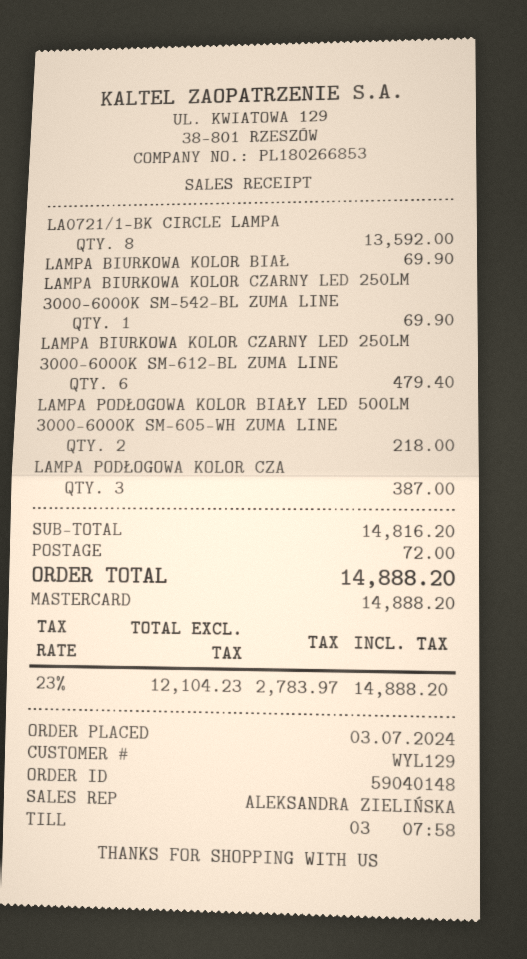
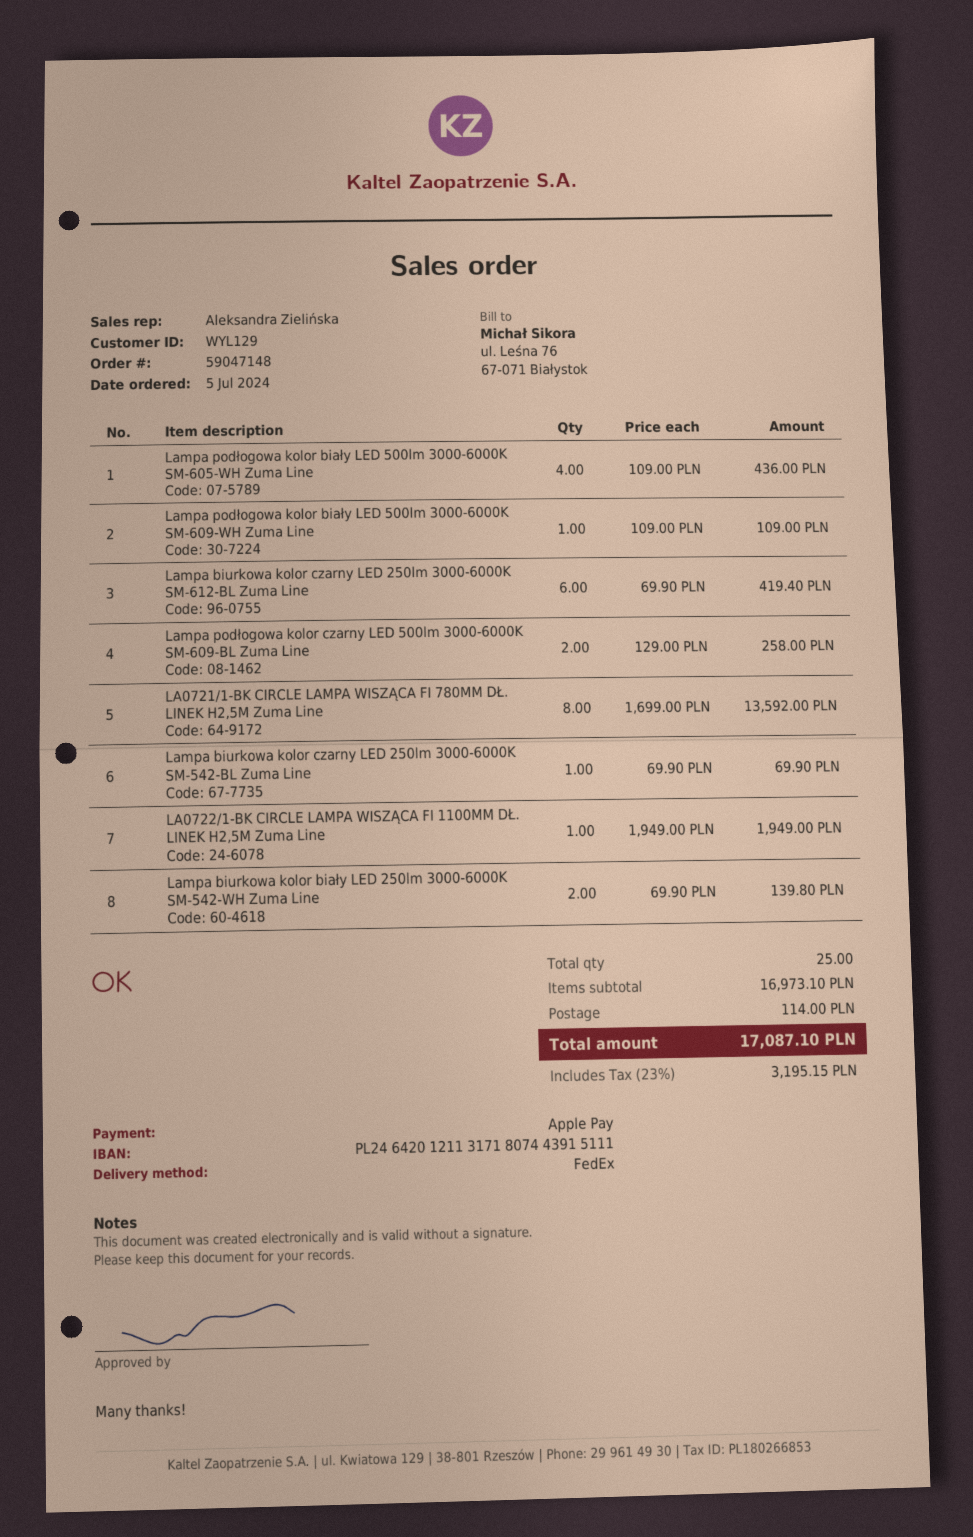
order number: 59040148 -> 59047148
order date: 2024-07-03 -> 2024-07-05
payment method: Mastercard -> Apple Pay
LAMPA BIURKOWA KOLOR BIAŁ: 1 for 69.90 -> 2 for 139.80
LAMPA BIURKOWA KOLOR CZARNY LED 250LM 3000-6000K SM-612-BL ZUMA LINE: 6 for 479.40 -> 6 for 419.40
LAMPA PODŁOGOWA KOLOR BIAŁY LED 500LM 3000-6000K SM-605-WH ZUMA LINE: 2 for 218.00 -> 4 for 436.00
LAMPA PODŁOGOWA KOLOR CZA: 3 for 387.00 -> 2 for 258.00
Lampa podłogowa kolor biały LED 500lm 3000-6000K SM-609-WH Zuma Line: none -> 1 for 109.00
LA0722/1-BK CIRCLE LAMPA WISZĄCA FI 1100MM DŁ. LINEK H2,5M Zuma Line: none -> 1 for 1949.00
subtotal: 14816.20 -> 16973.10
shipping: 72.00 -> 114.00
tax: 23% = 2783.97 -> 23% = 3195.15
total: 14888.20 -> 17087.10

